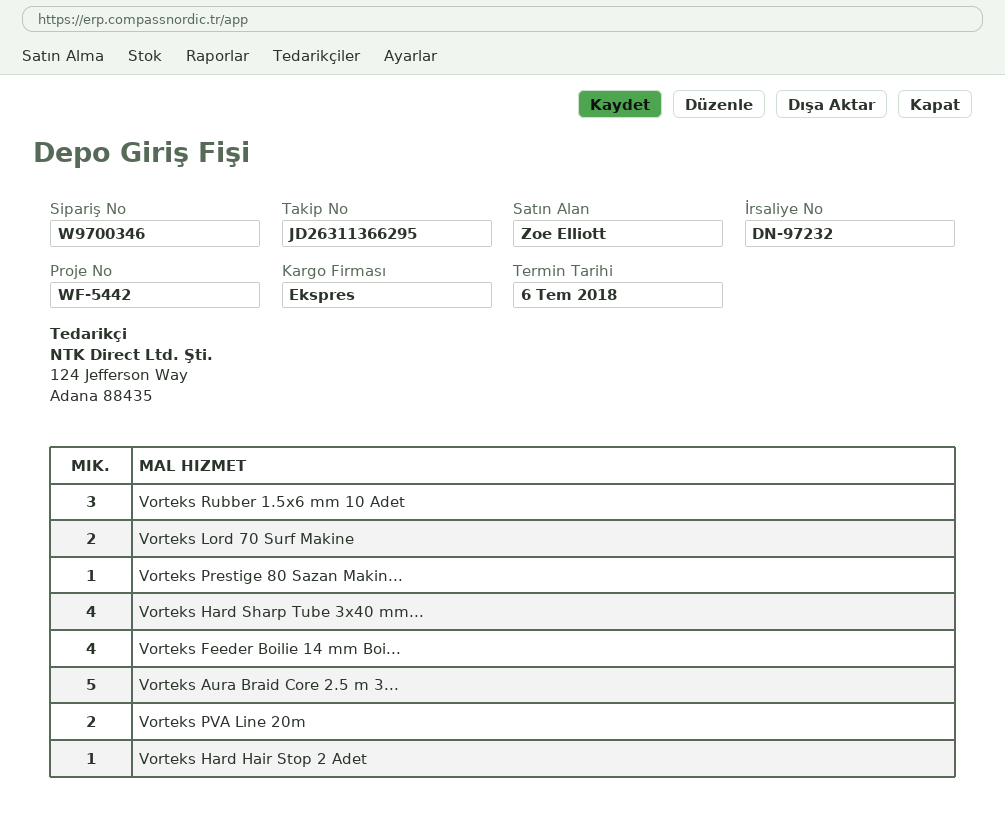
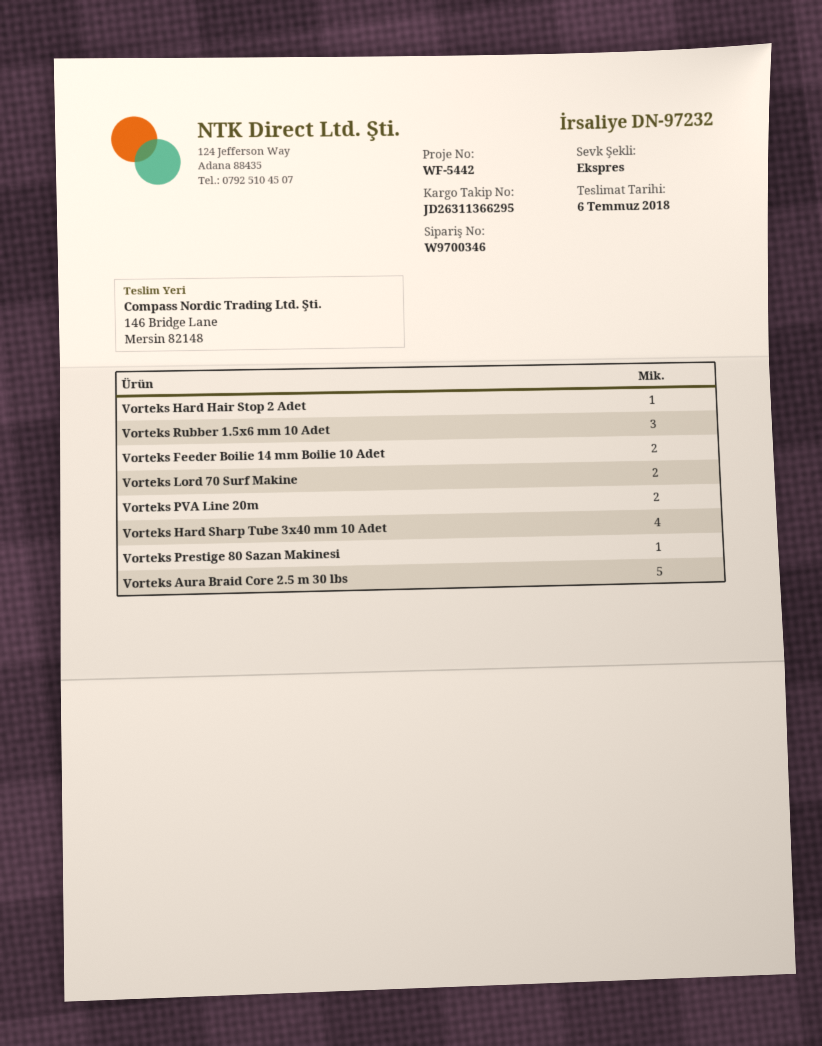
Vorteks Feeder Boilie 14 mm Boi...: 4 -> 2

